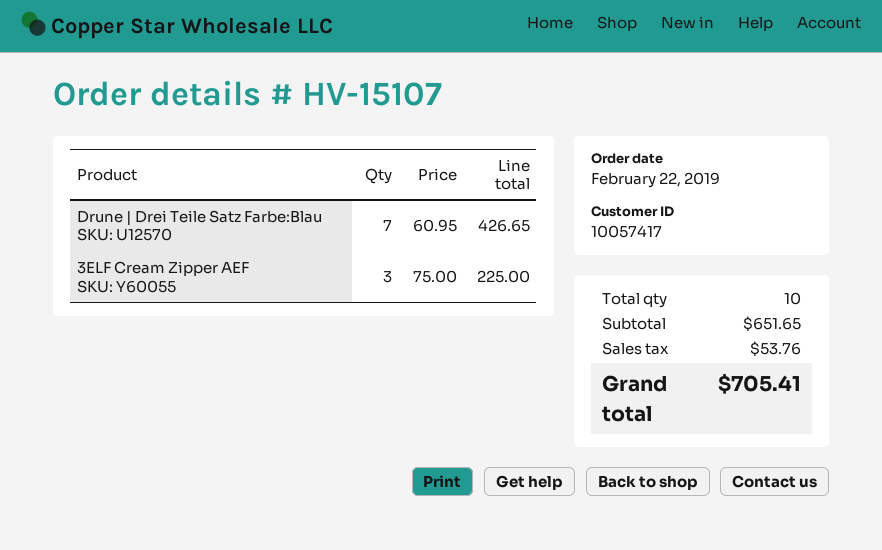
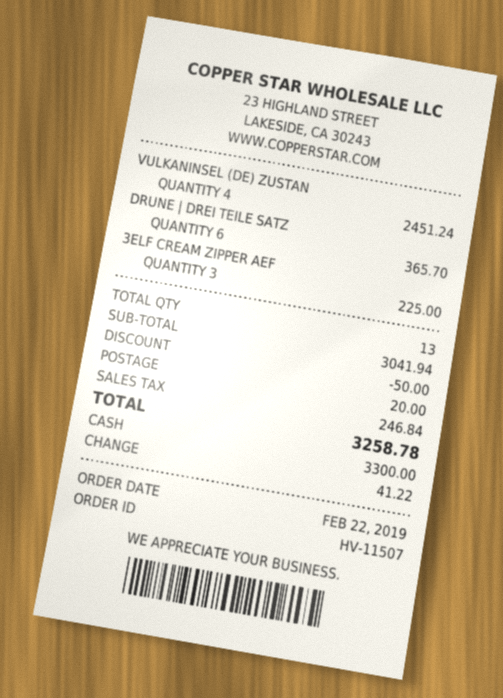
order number: HV-15107 -> HV-11507
Drune | Drei Teile Satz Farbe:Blau: 7 for 426.65 -> 6 for 365.70
VULKANINSEL (DE) ZUSTAN: none -> 4 for 2451.24
total quantity: 10 -> 13
subtotal: 651.65 -> 3041.94
discount: none -> 50.00
shipping: none -> 20.00
tax: 53.76 -> 246.84
total: 705.41 -> 3258.78

